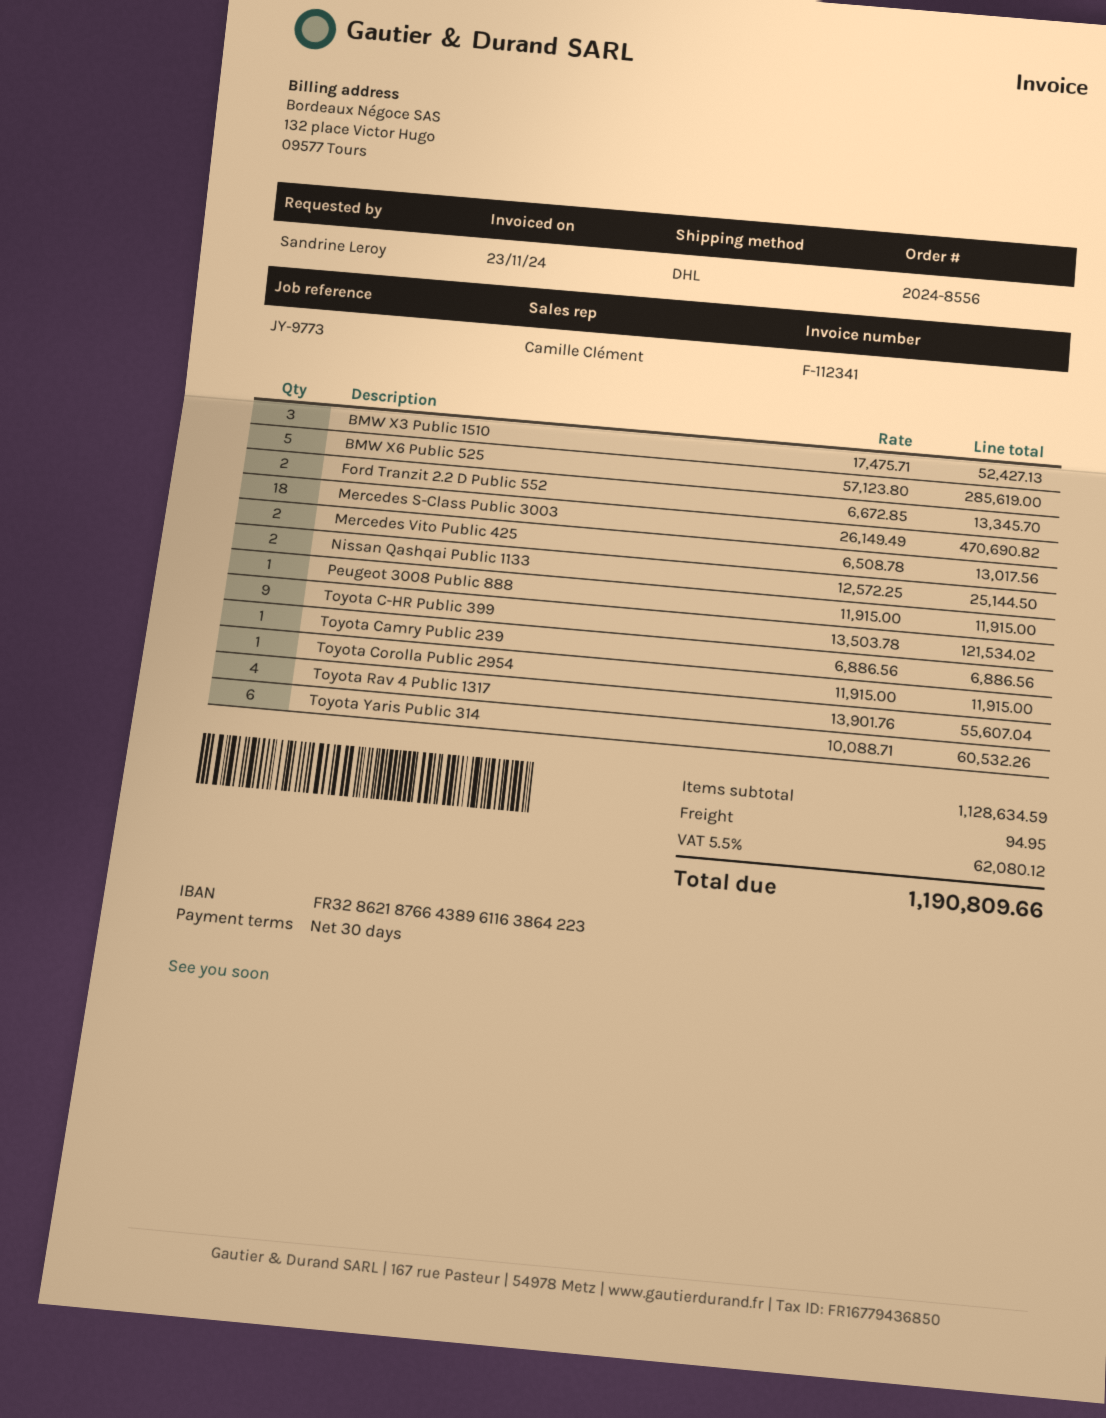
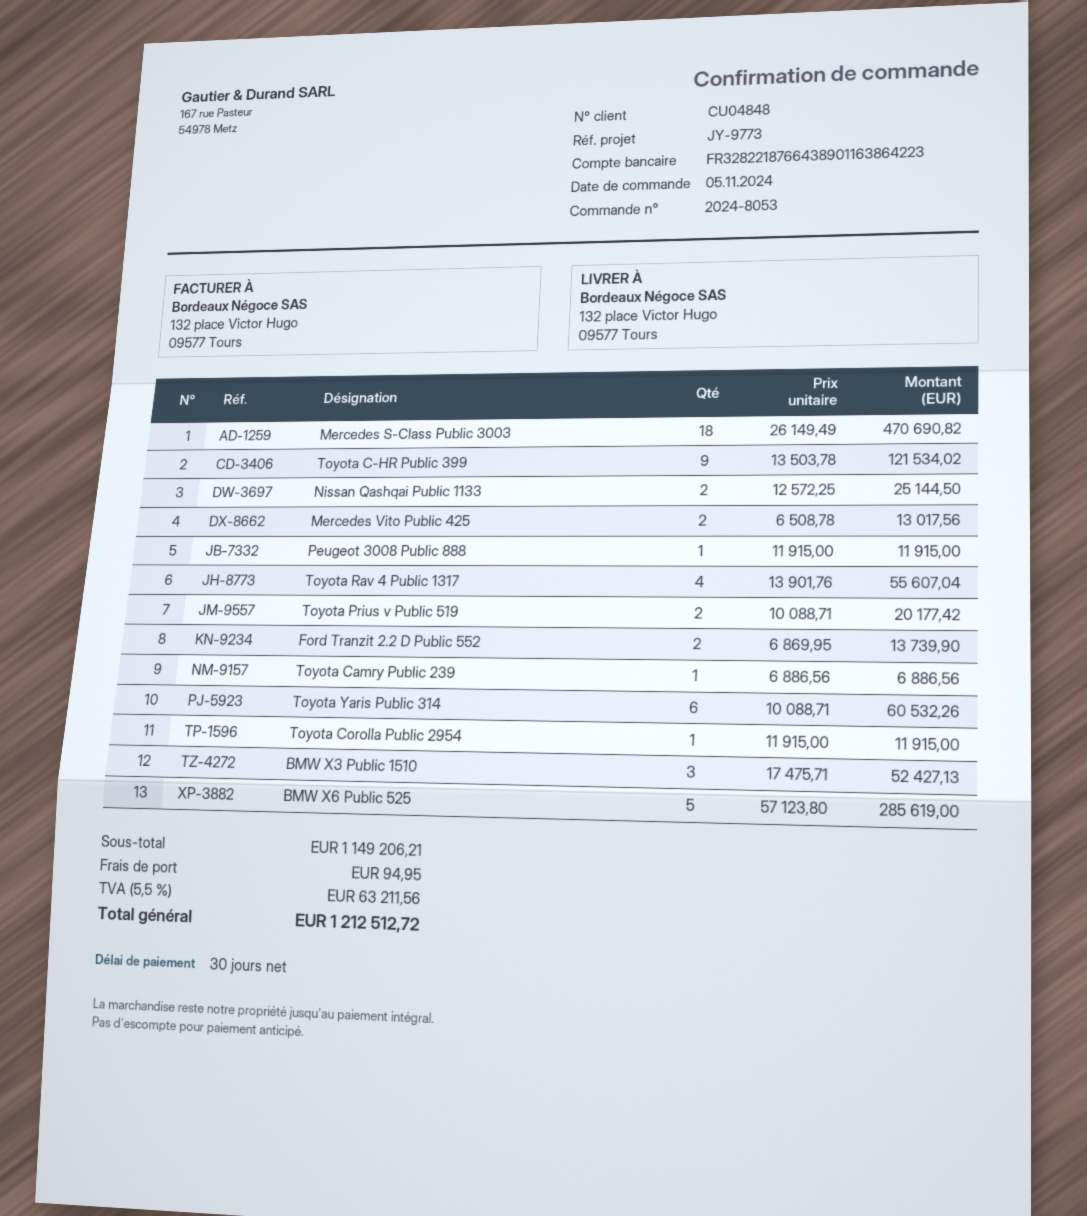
order number: 2024-8556 -> 2024-8053
bank account: FR3286218766438961163864223 -> FR3282218766438901163864223
Ford Tranzit 2.2 D Public 552: 2 x 6672.85 = 13345.70 -> 2 x 6869.95 = 13739.90
Toyota Prius v Public 519: none -> 2 x 10088.71 = 20177.42
subtotal: 1128634.59 -> 1149206.21
tax: 5.5% = 62080.12 -> 5.5% = 63211.56
total: 1190809.66 -> 1212512.72

